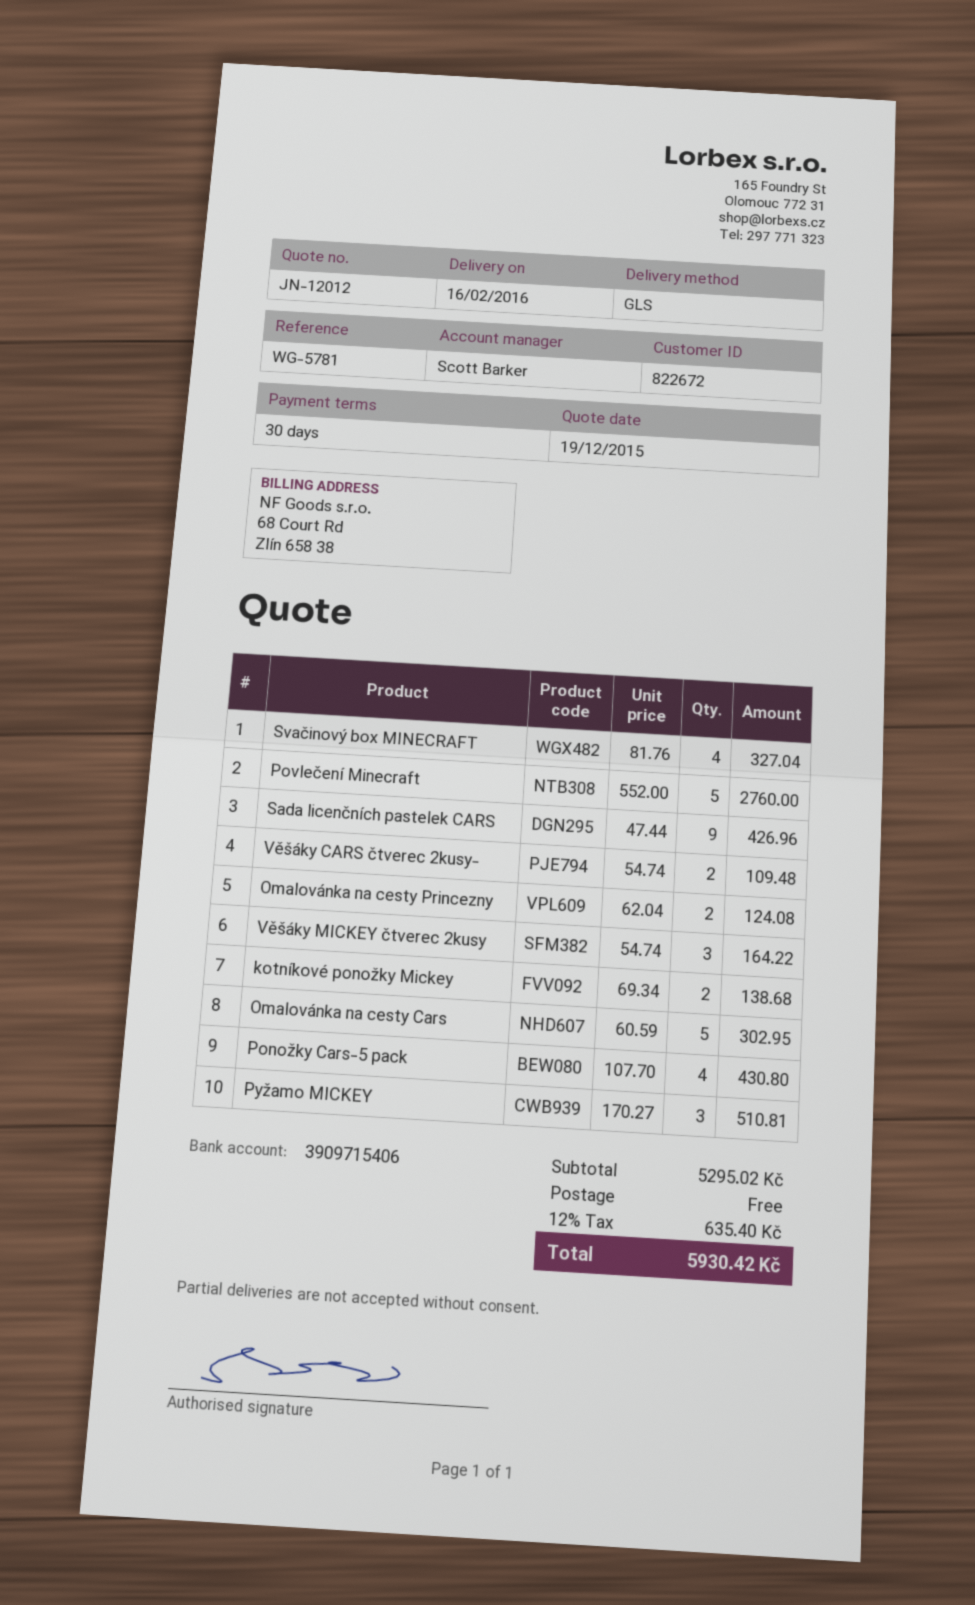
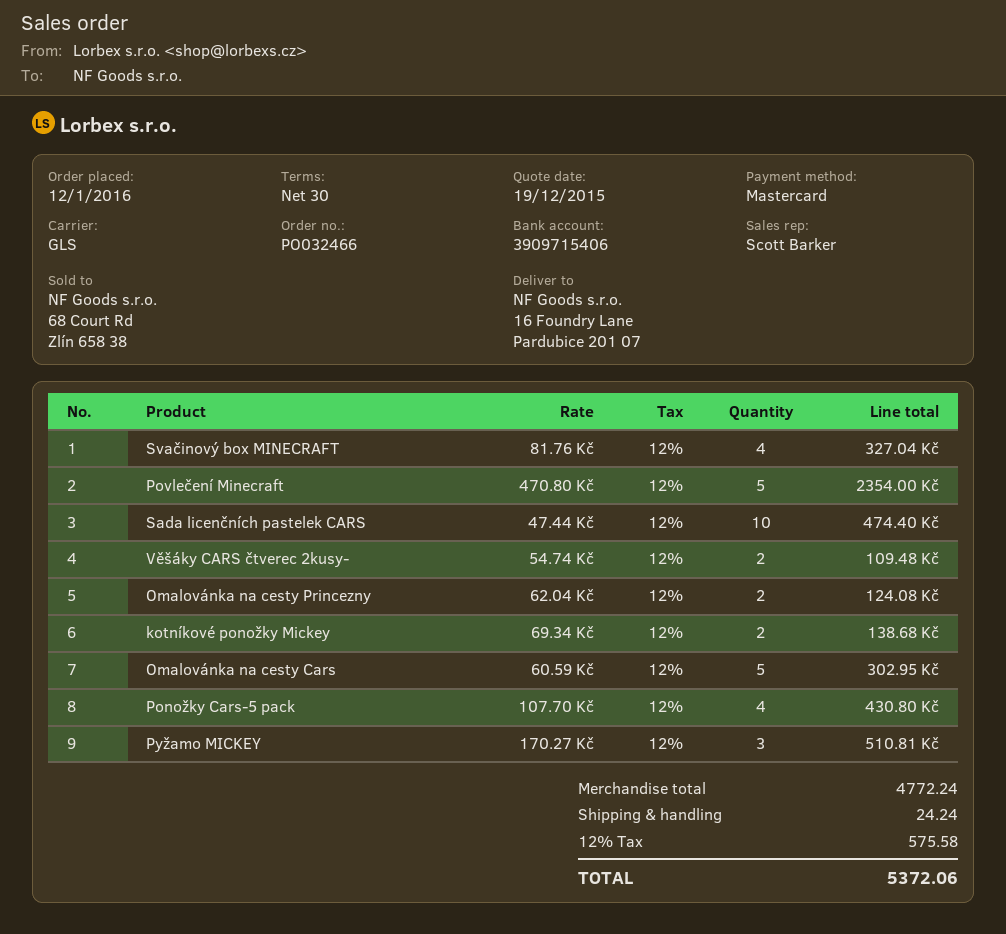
Povlečení Minecraft: 5 x 552.00 = 2760.00 -> 5 x 470.80 = 2354.00
Sada licenčních pastelek CARS: 9 x 47.44 = 426.96 -> 10 x 47.44 = 474.40
Věšáky MICKEY čtverec 2kusy: 3 x 54.74 = 164.22 -> none
subtotal: 5295.02 -> 4772.24
shipping: 0.00 -> 24.24
tax: 12% = 635.40 -> 12% = 575.58
total: 5930.42 -> 5372.06

